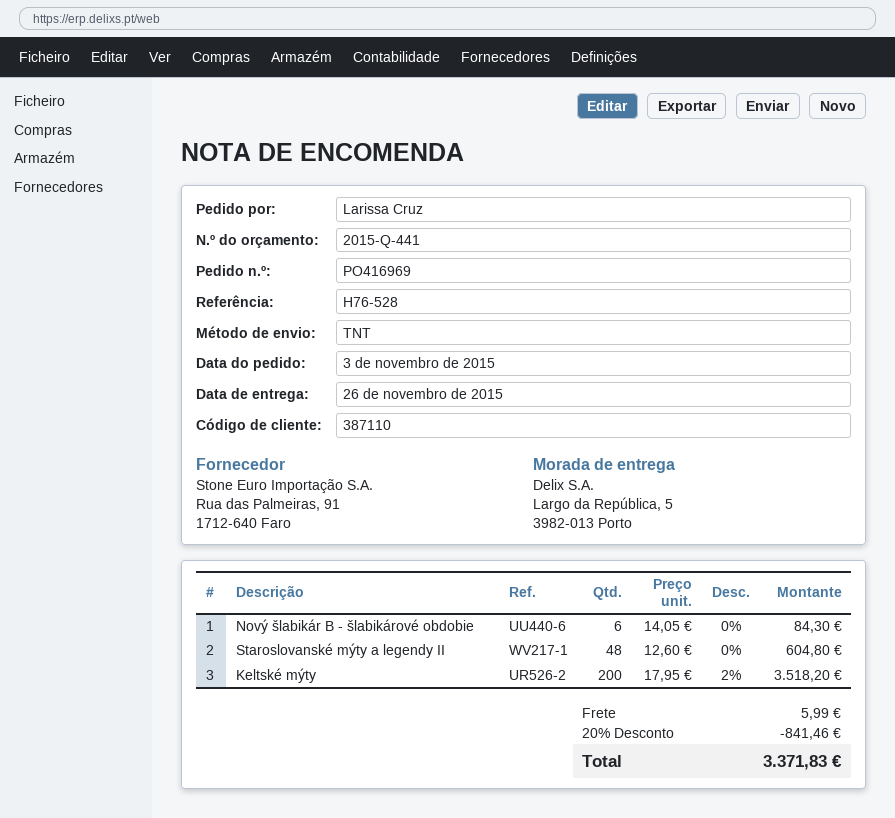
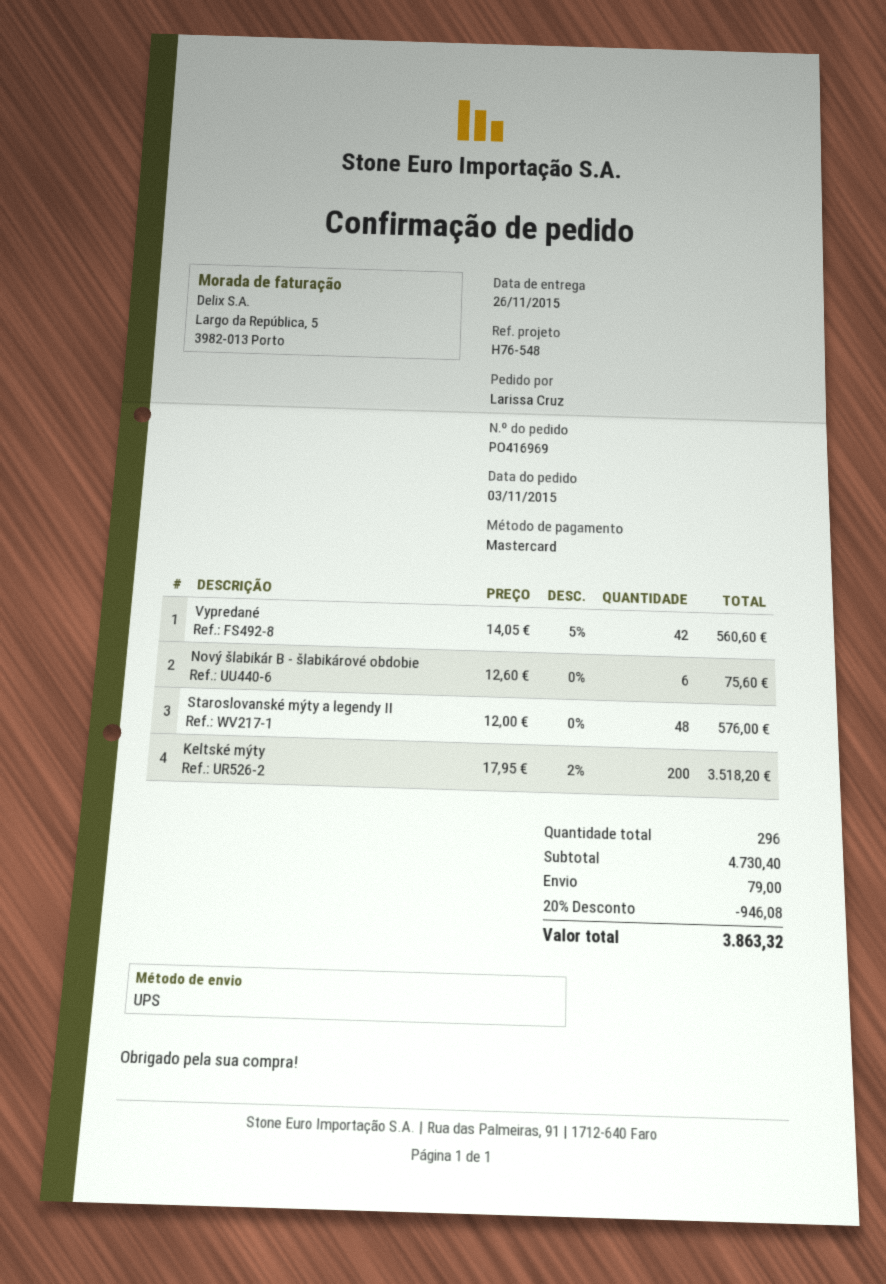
reference: H76-528 -> H76-548
shipping method: TNT -> UPS
Nový šlabikár B - šlabikárové obdobie: 6 x 14.05 = 84.30 -> 6 x 12.60 = 75.60
Staroslovanské mýty a legendy II: 48 x 12.60 = 604.80 -> 48 x 12.00 = 576.00
Vypredané: none -> 42 x 14.05 - 5% = 560.60
discount: 20% = 841.46 -> 20% = 946.08
shipping: 5.99 -> 79.00
total: 3371.83 -> 3863.32

